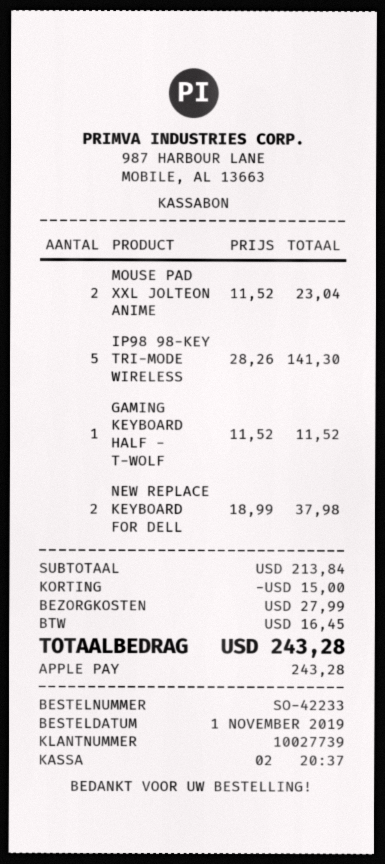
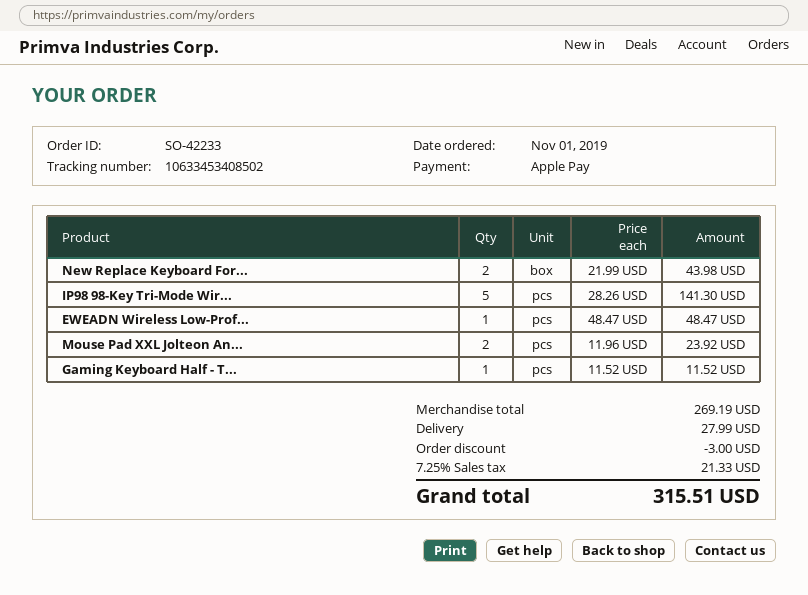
MOUSE PAD XXL JOLTEON ANIME: 2 x 11.52 = 23.04 -> 2 x 11.96 = 23.92
NEW REPLACE KEYBOARD FOR DELL: 2 x 18.99 = 37.98 -> 2 x 21.99 = 43.98
EWEADN Wireless Low-Prof...: none -> 1 x 48.47 = 48.47
subtotal: 213.84 -> 269.19
discount: 15.00 -> 3.00
tax: 16.45 -> 21.33
total: 243.28 -> 315.51

